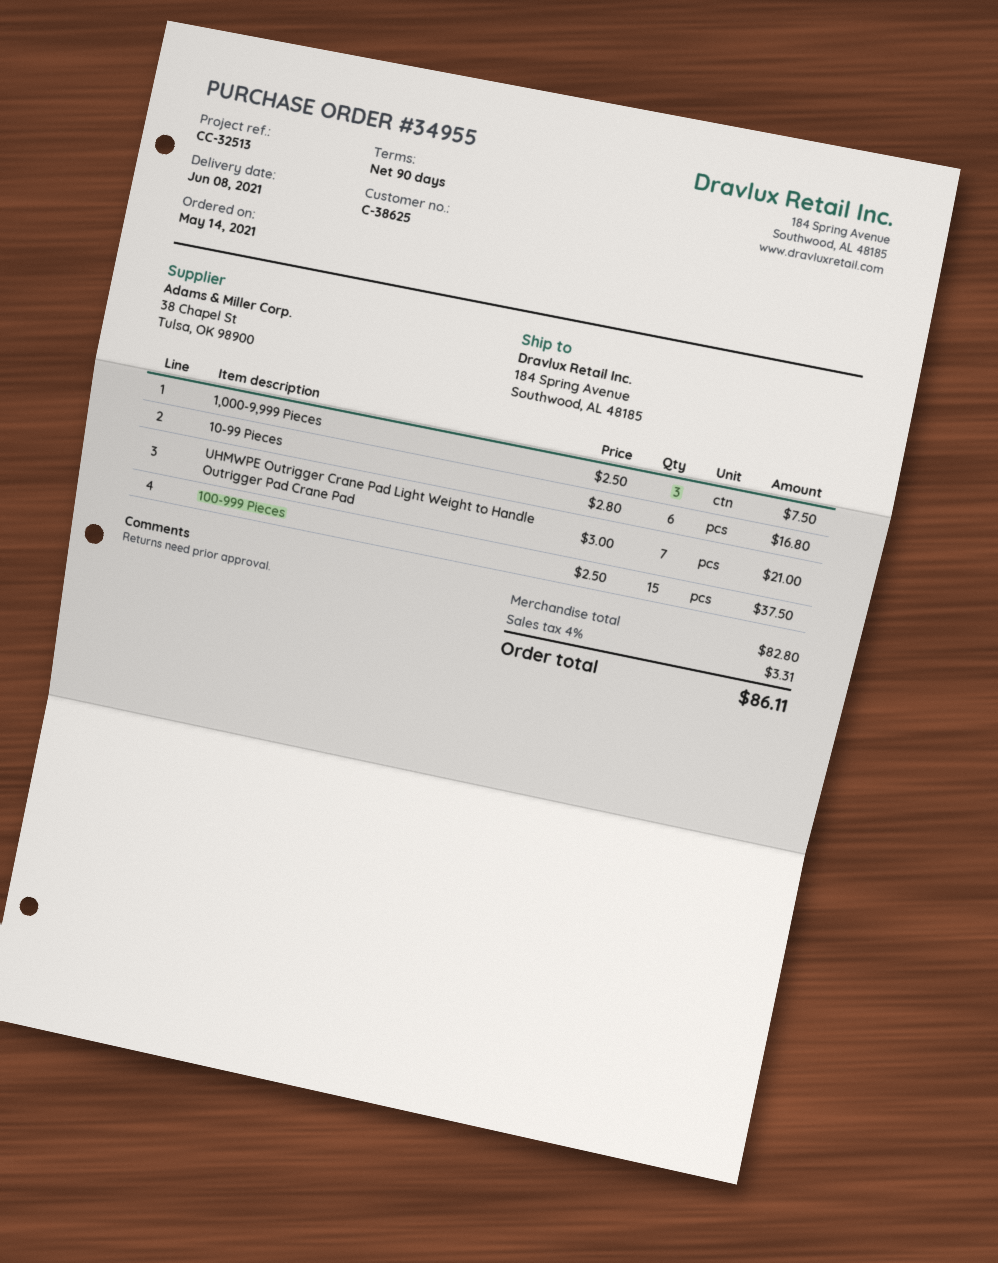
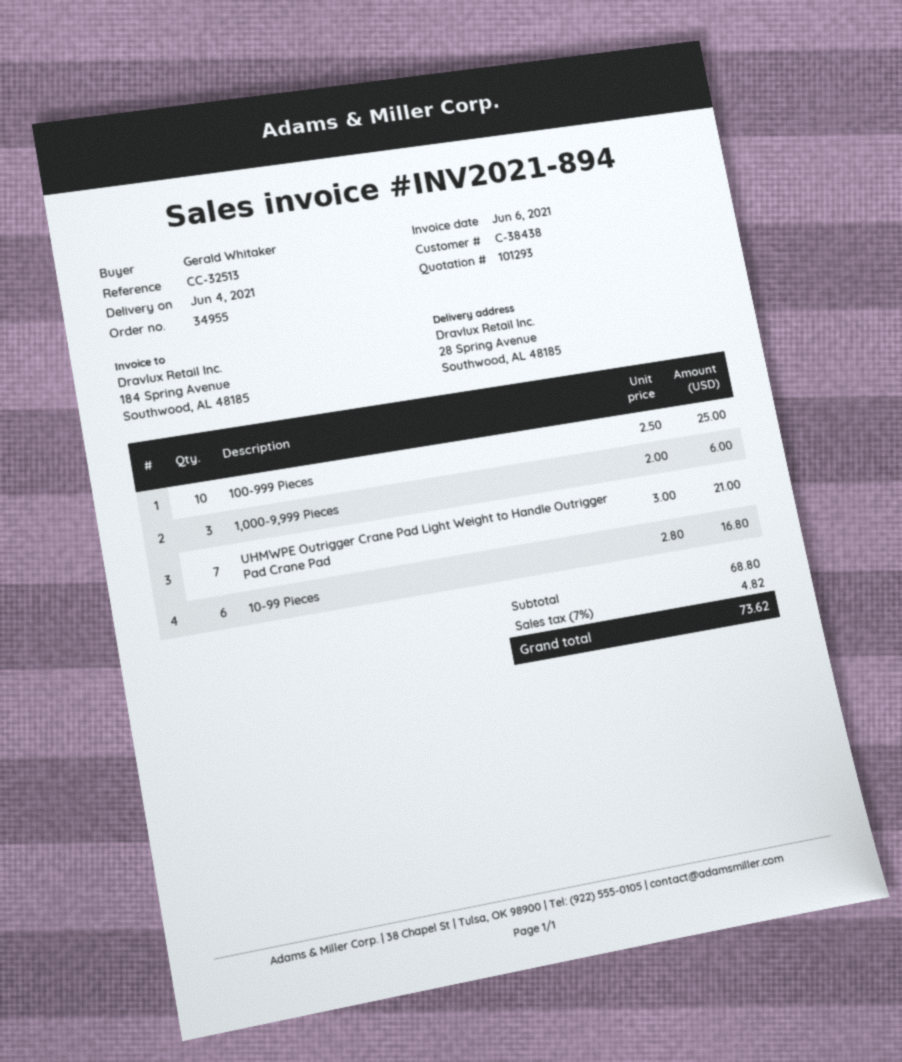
delivery date: 2021-06-08 -> 2021-06-04
customer number: C-38625 -> C-38438
ship to: 184 Spring Avenue, Southwood, AL 48185 -> 28 Spring Avenue, Southwood, AL 48185
1,000-9,999 Pieces: 3 x 2.50 = 7.50 -> 3 x 2.00 = 6.00
100-999 Pieces: 15 x 2.50 = 37.50 -> 10 x 2.50 = 25.00
subtotal: 82.80 -> 68.80
tax: 4% = 3.31 -> 7% = 4.82
total: 86.11 -> 73.62

